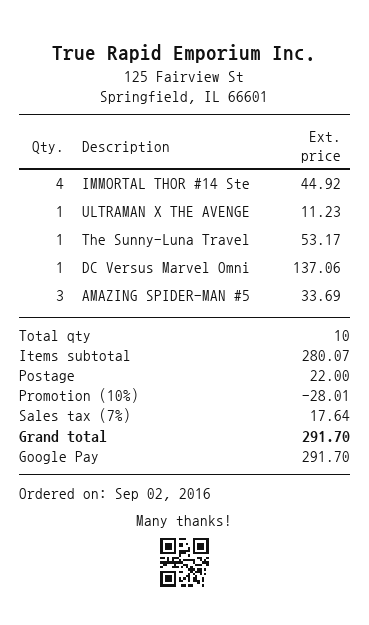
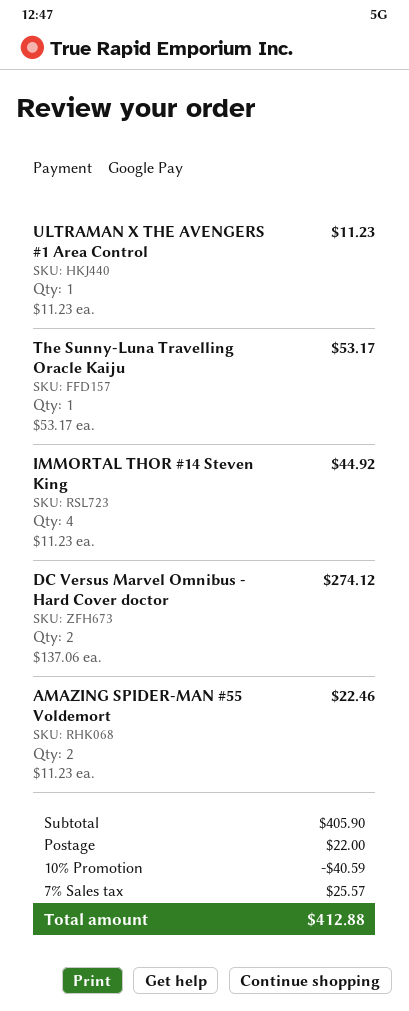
DC Versus Marvel Omni: 1 for 137.06 -> 2 for 274.12
AMAZING SPIDER-MAN #5: 3 for 33.69 -> 2 for 22.46
subtotal: 280.07 -> 405.90
discount: 10% = 28.01 -> 10% = 40.59
tax: 7% = 17.64 -> 7% = 25.57
total: 291.70 -> 412.88

